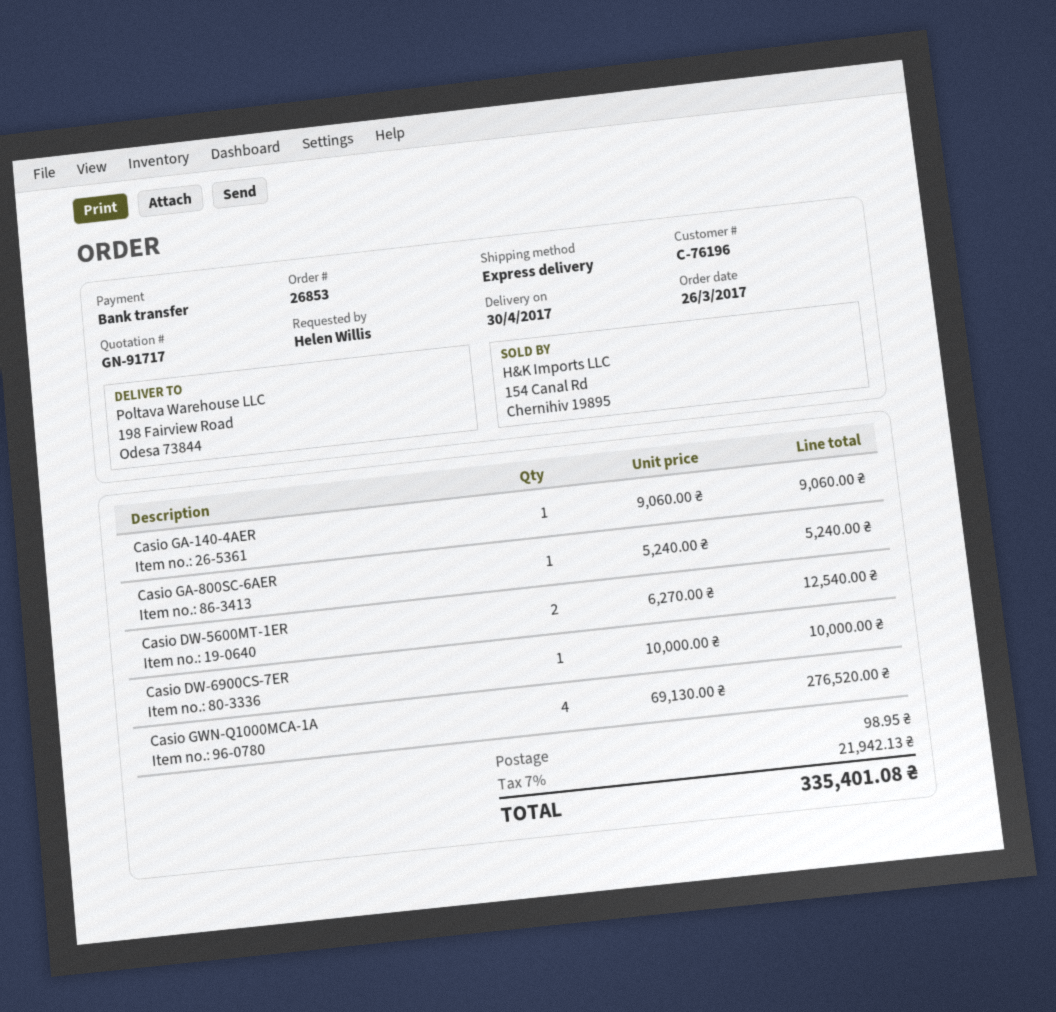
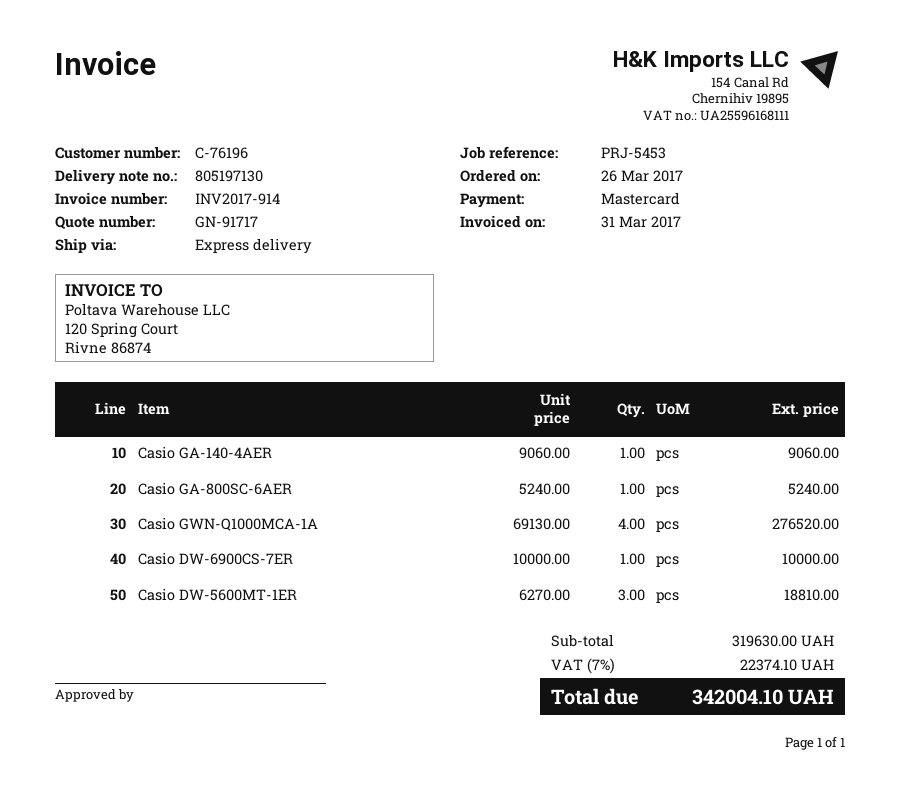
payment method: bank transfer -> Mastercard
Casio DW-5600MT-1ER: 2 x 6270.00 = 12540.00 -> 3 x 6270.00 = 18810.00
shipping: 98.95 -> none
tax: 7% = 21942.13 -> 7% = 22374.10
total: 335401.08 -> 342004.10

